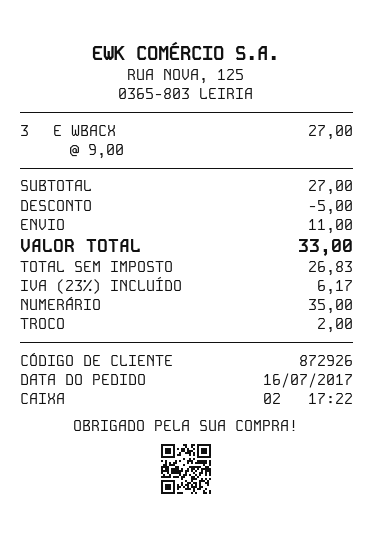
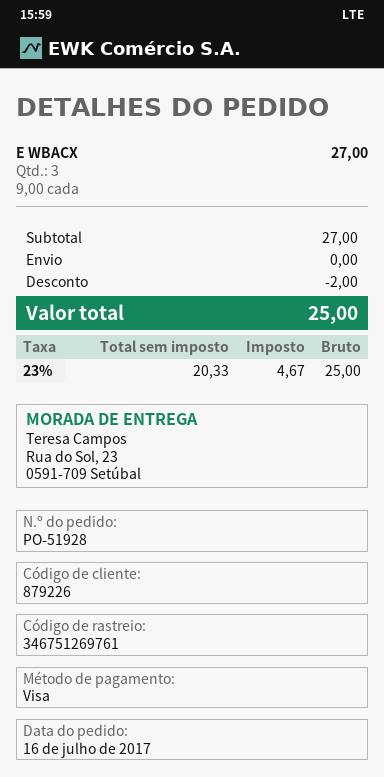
customer number: 872926 -> 879226
payment method: cash -> Visa
discount: 5.00 -> 2.00
shipping: 11.00 -> 0.00
net: 26.83 -> 20.33
tax: 23% = 6.17 -> 23% = 4.67
total: 33.00 -> 25.00

